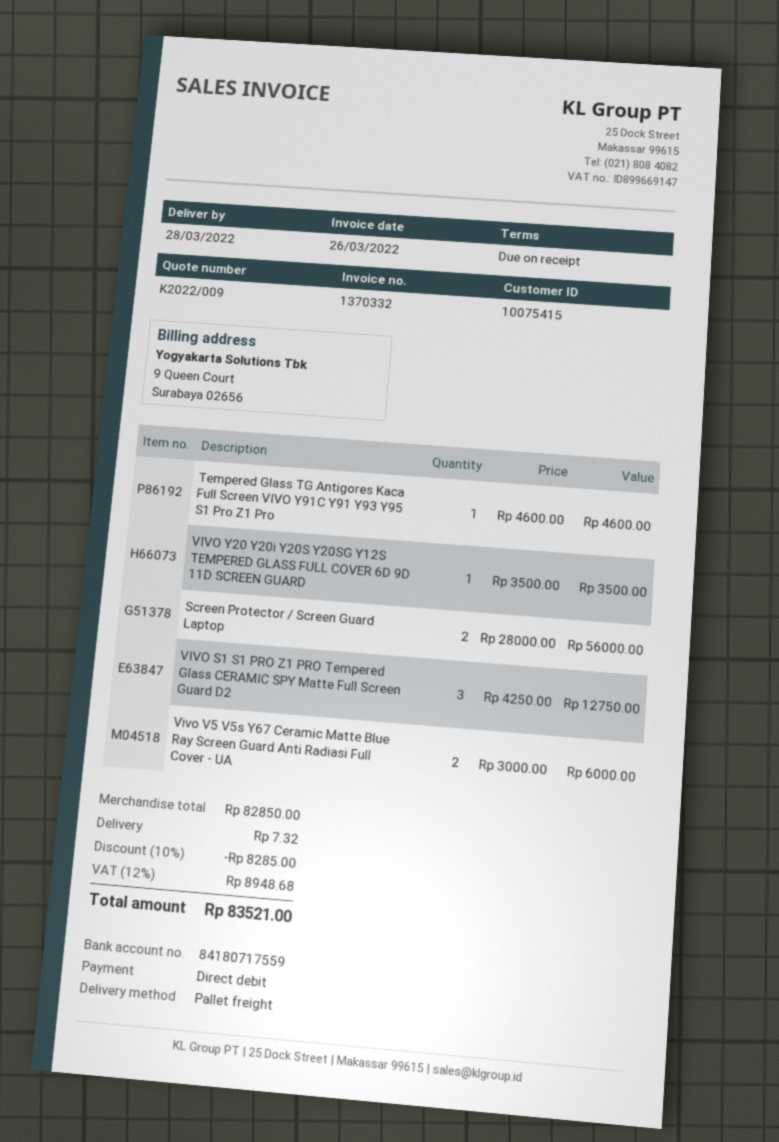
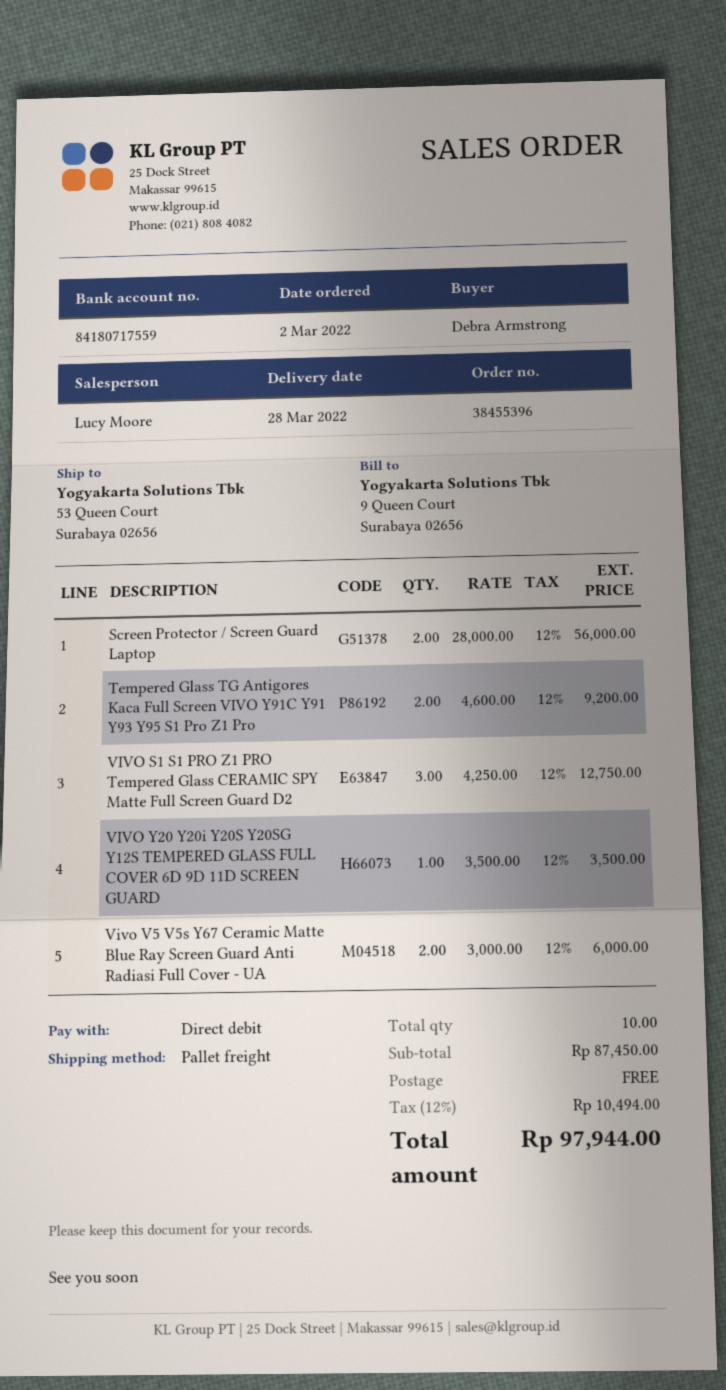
Tempered Glass TG Antigores Kaca Full Screen VIVO Y91C Y91 Y93 Y95 S1 Pro Z1 Pro: 1 x 4600.00 = 4600.00 -> 2 x 4600.00 = 9200.00
subtotal: 82850.00 -> 87450.00
discount: 10% = 8285.00 -> none
shipping: 7.32 -> 0.00
tax: 12% = 8948.68 -> 12% = 10494.00
total: 83521.00 -> 97944.00

